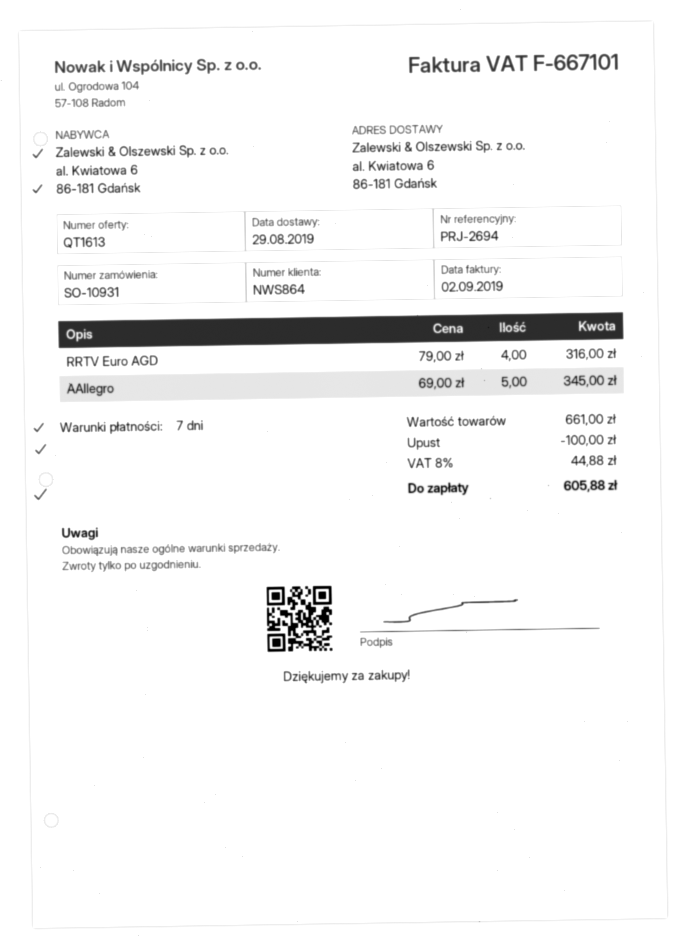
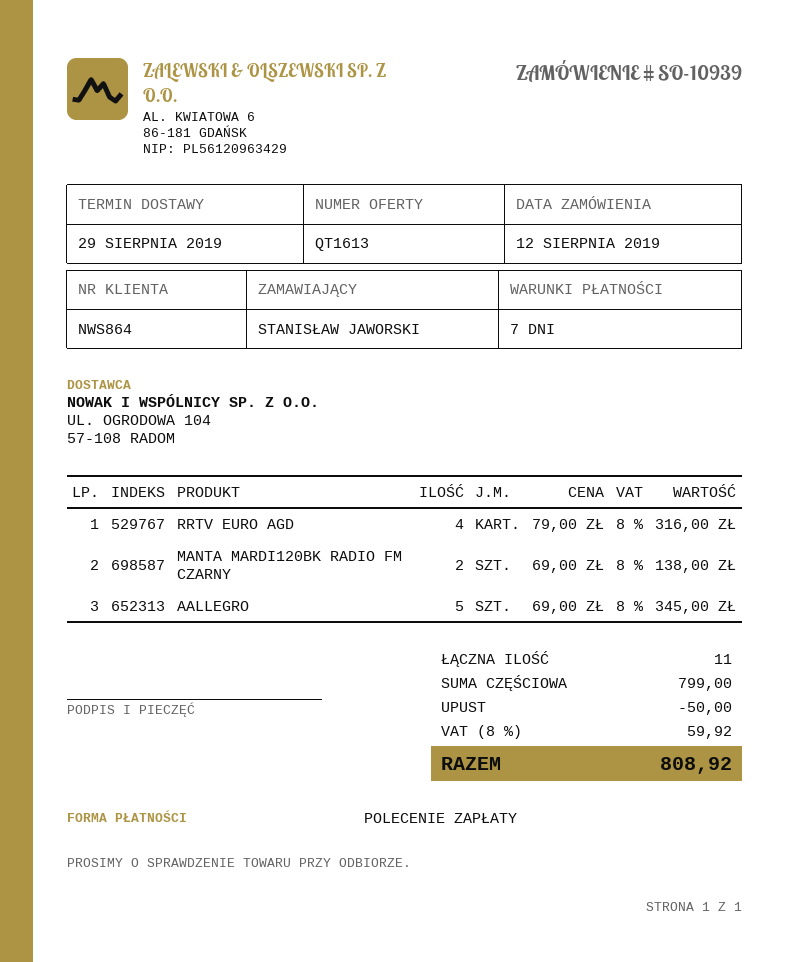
order number: SO-10931 -> SO-10939
MANTA MARDI120BK RADIO FM CZARNY: none -> 2 x 69.00 = 138.00
subtotal: 661.00 -> 799.00
discount: 100.00 -> 50.00
tax: 8% = 44.88 -> 8% = 59.92
total: 605.88 -> 808.92

